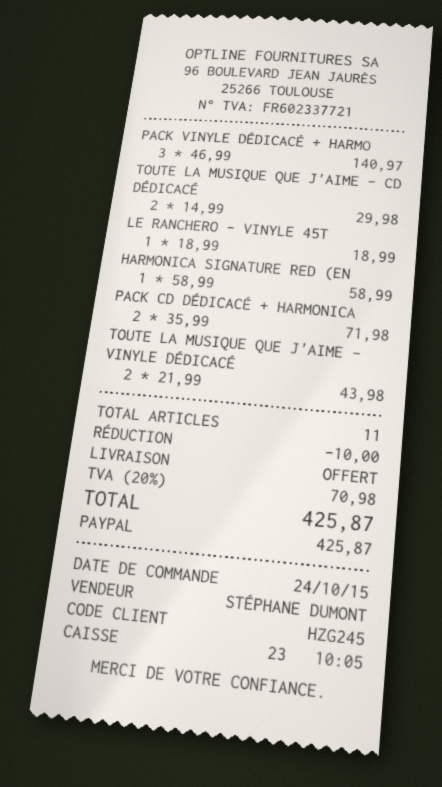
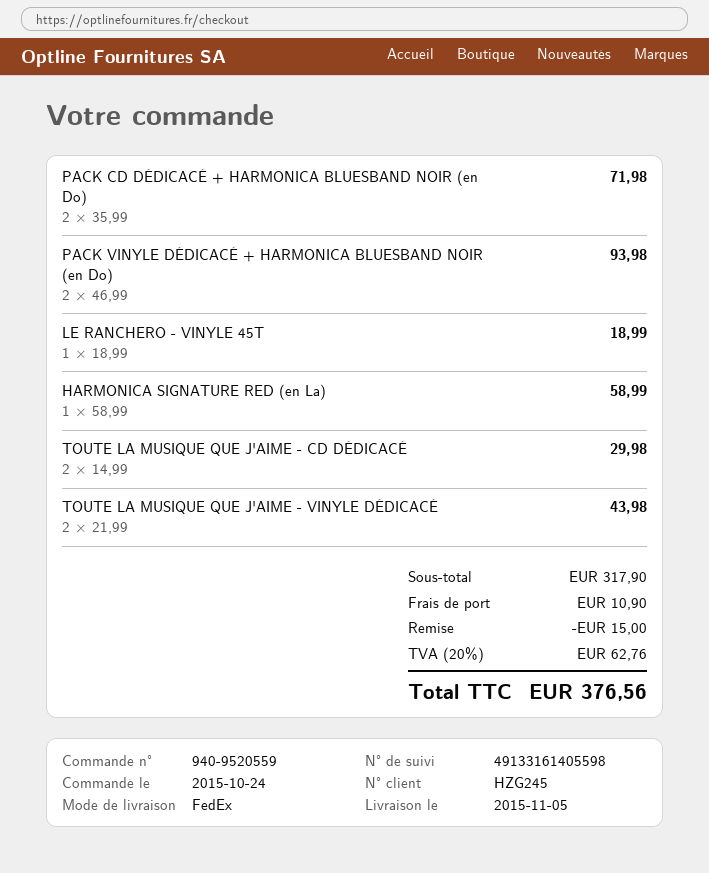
PACK VINYLE DÉDICACÉ + HARMO: 3 x 46.99 = 140.97 -> 2 x 46.99 = 93.98
discount: 10.00 -> 15.00
shipping: 0.00 -> 10.90
tax: 20% = 70.98 -> 20% = 62.76
total: 425.87 -> 376.56

